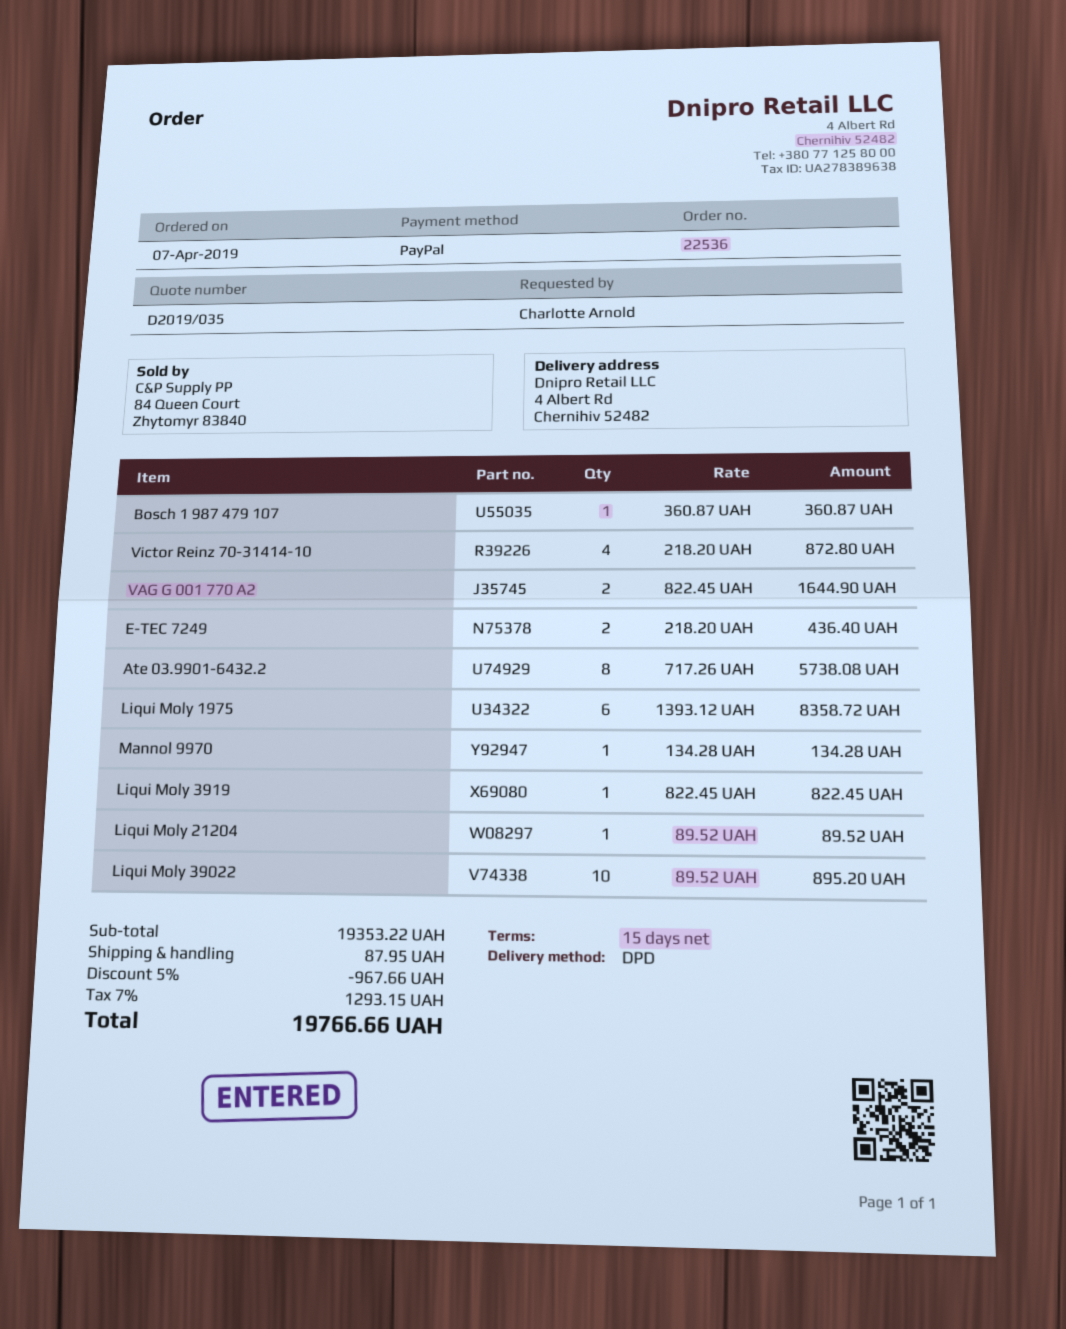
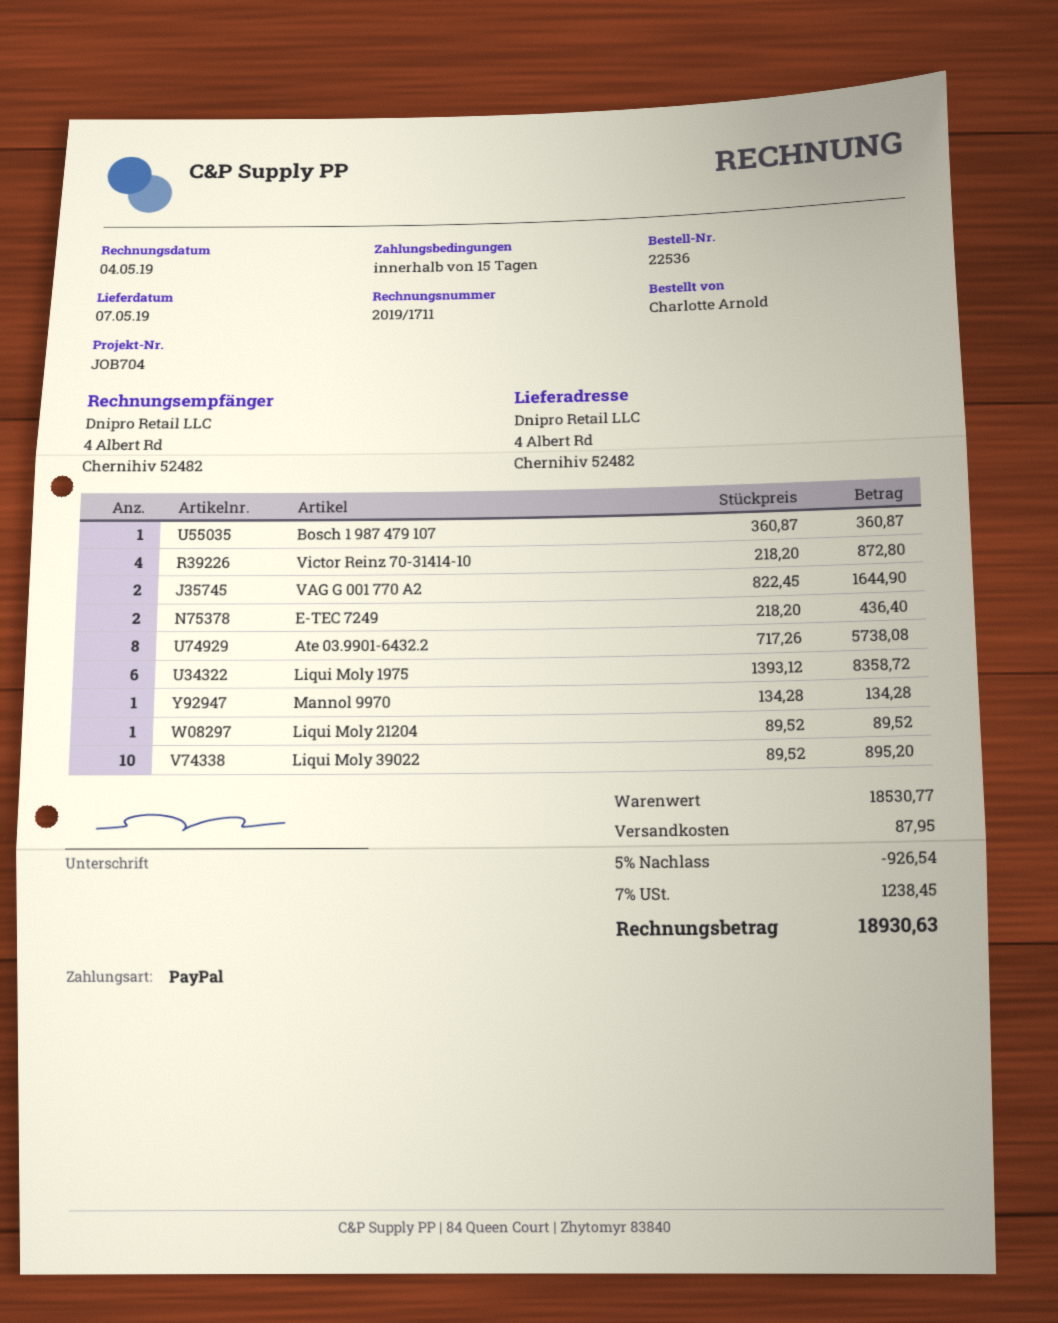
Liqui Moly 3919: 1 x 822.45 = 822.45 -> none
subtotal: 19353.22 -> 18530.77
discount: 5% = 967.66 -> 5% = 926.54
tax: 7% = 1293.15 -> 7% = 1238.45
total: 19766.66 -> 18930.63

